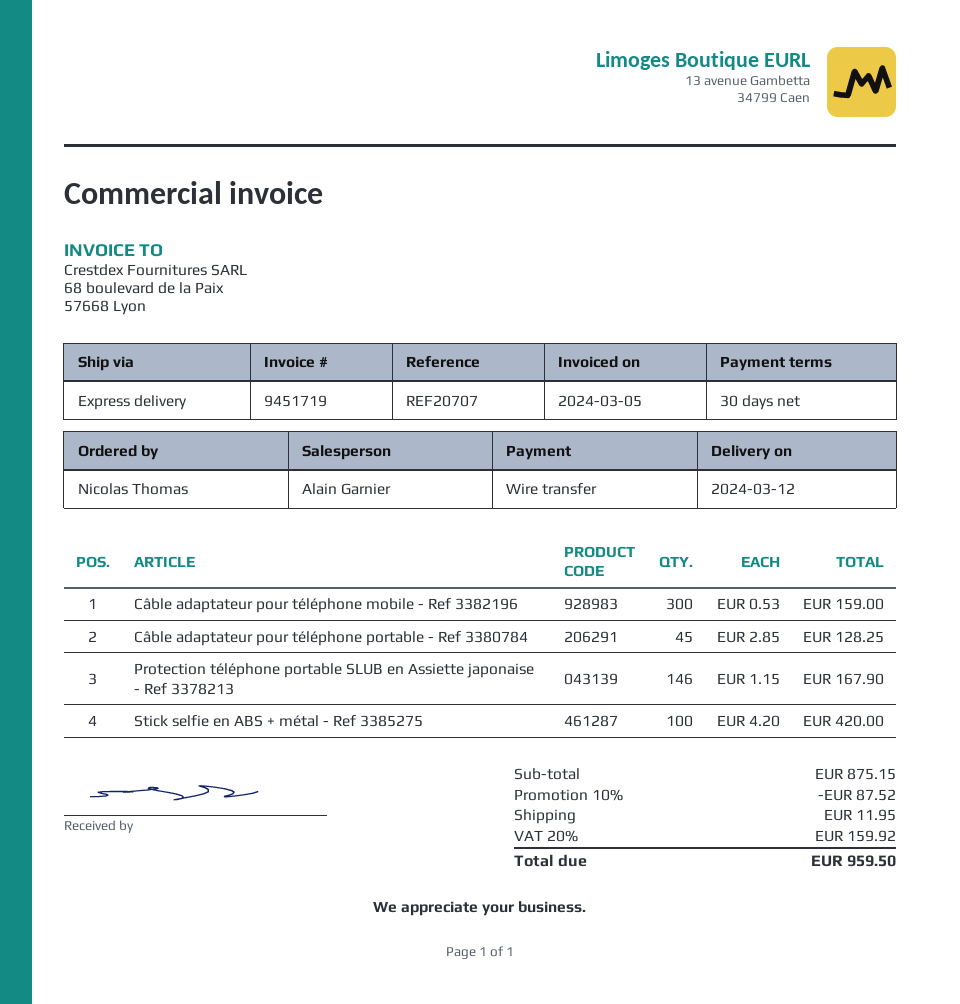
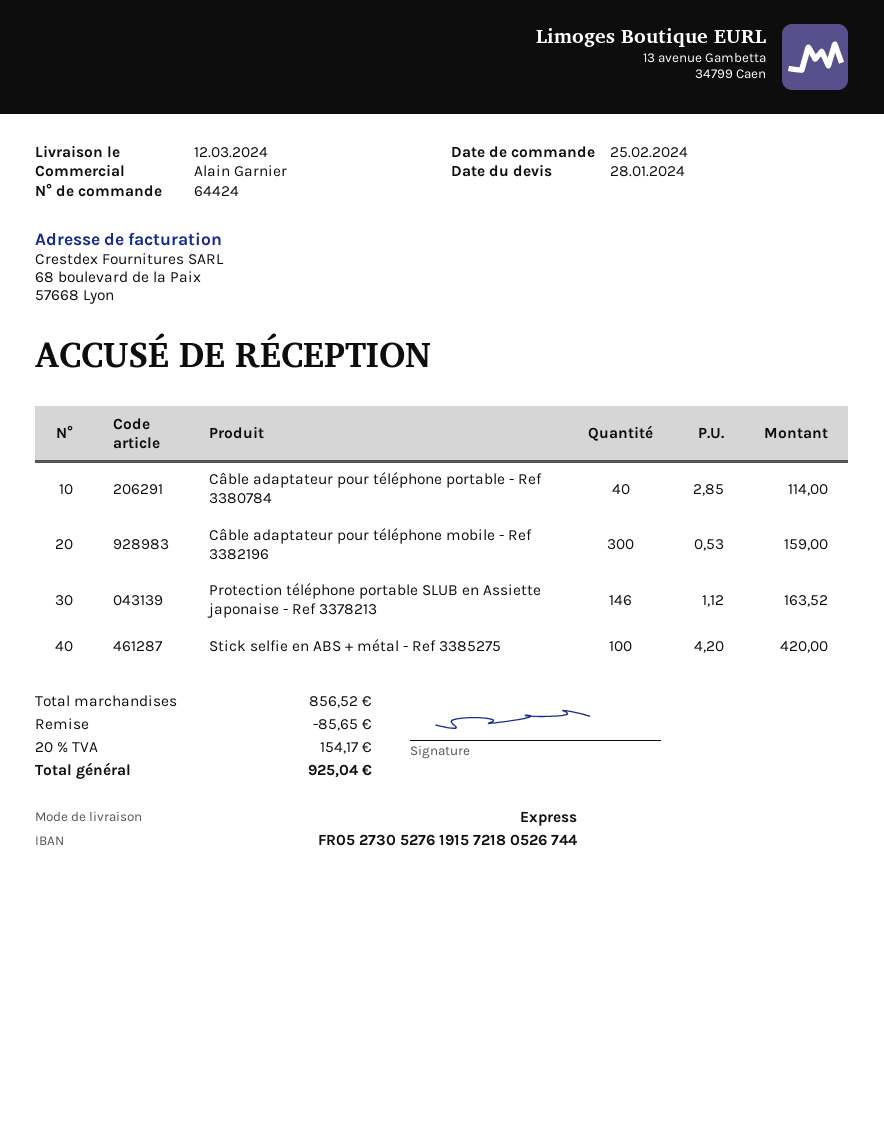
Câble adaptateur pour téléphone portable - Ref 3380784: 45 x 2.85 = 128.25 -> 40 x 2.85 = 114.00
Protection téléphone portable SLUB en Assiette japonaise - Ref 3378213: 146 x 1.15 = 167.90 -> 146 x 1.12 = 163.52
subtotal: 875.15 -> 856.52
discount: 87.52 -> 85.65
shipping: 11.95 -> none
tax: 20% = 159.92 -> 20% = 154.17
total: 959.50 -> 925.04

